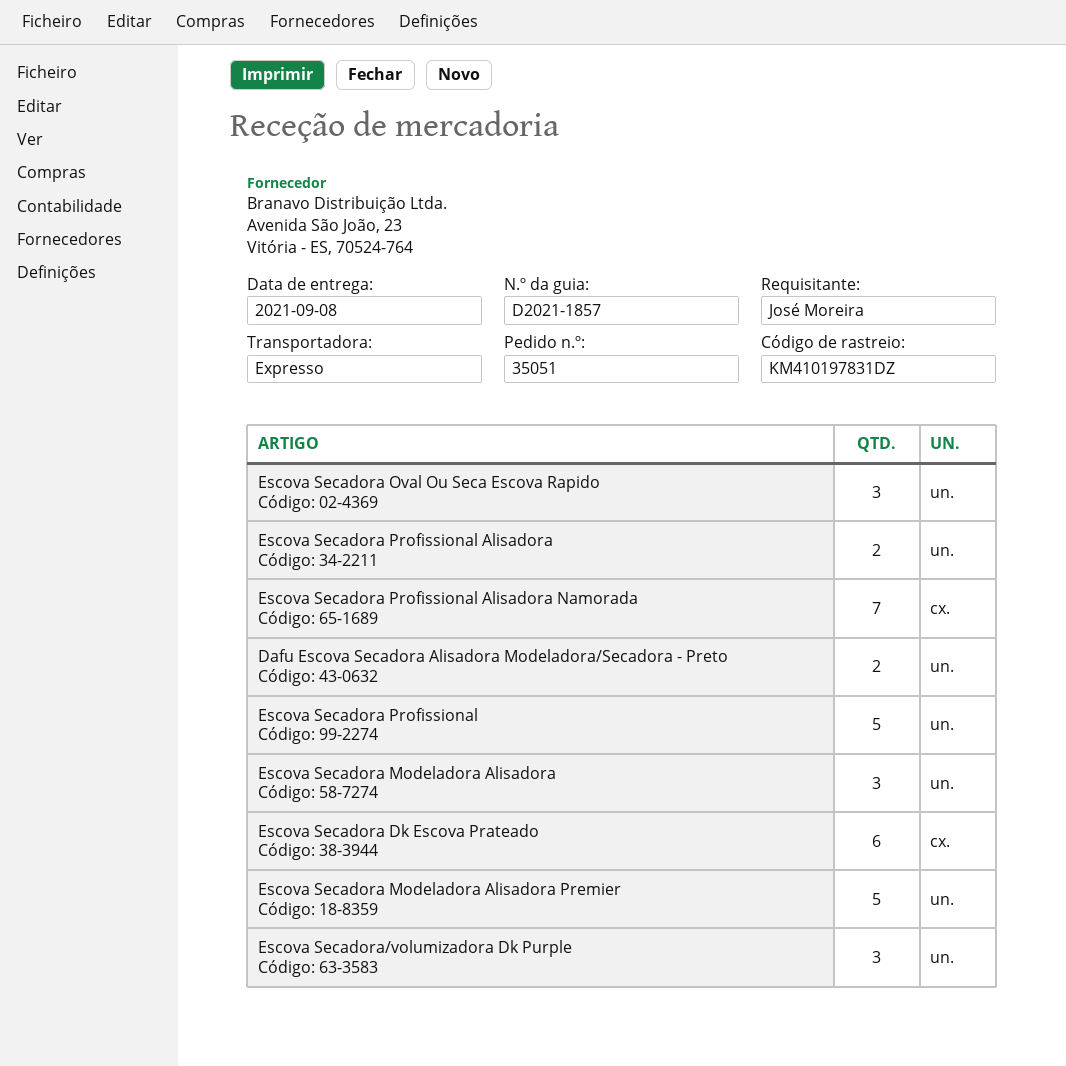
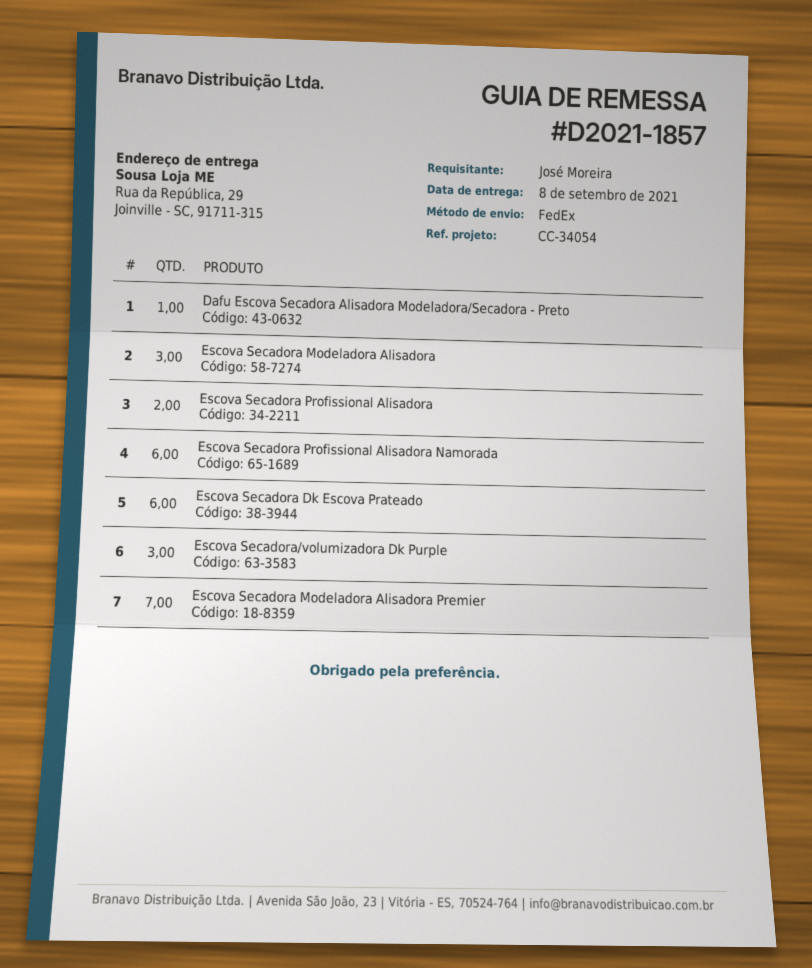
shipping method: express -> FedEx
Escova Secadora Oval Ou Seca Escova Rapido: 3 -> none
Escova Secadora Profissional Alisadora Namorada: 7 -> 6
Dafu Escova Secadora Alisadora Modeladora/Secadora - Preto: 2 -> 1
Escova Secadora Profissional: 5 -> none
Escova Secadora Modeladora Alisadora Premier: 5 -> 7

